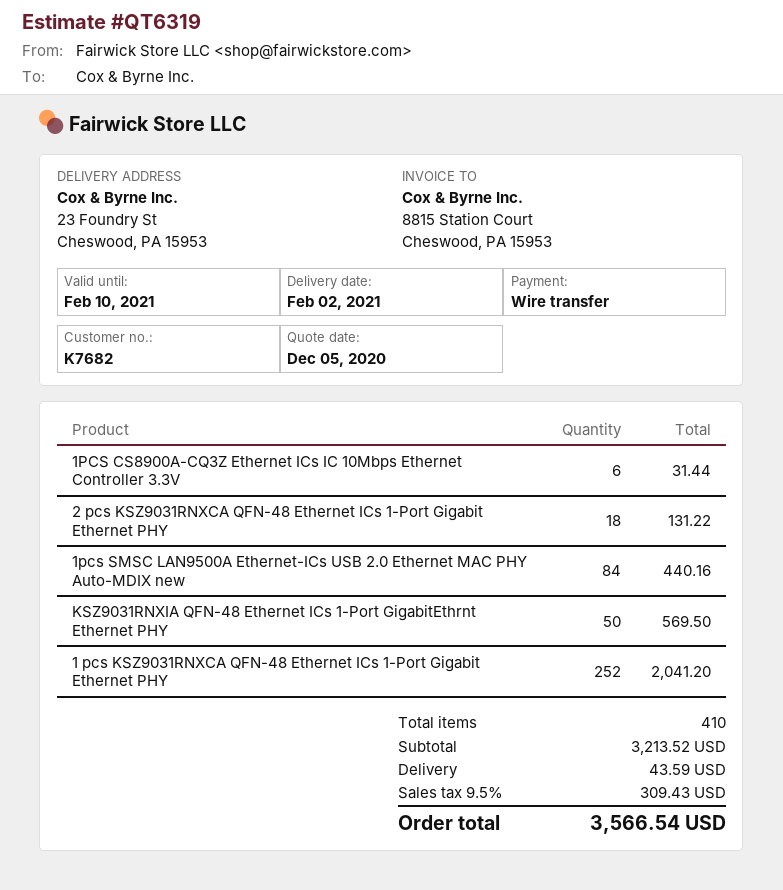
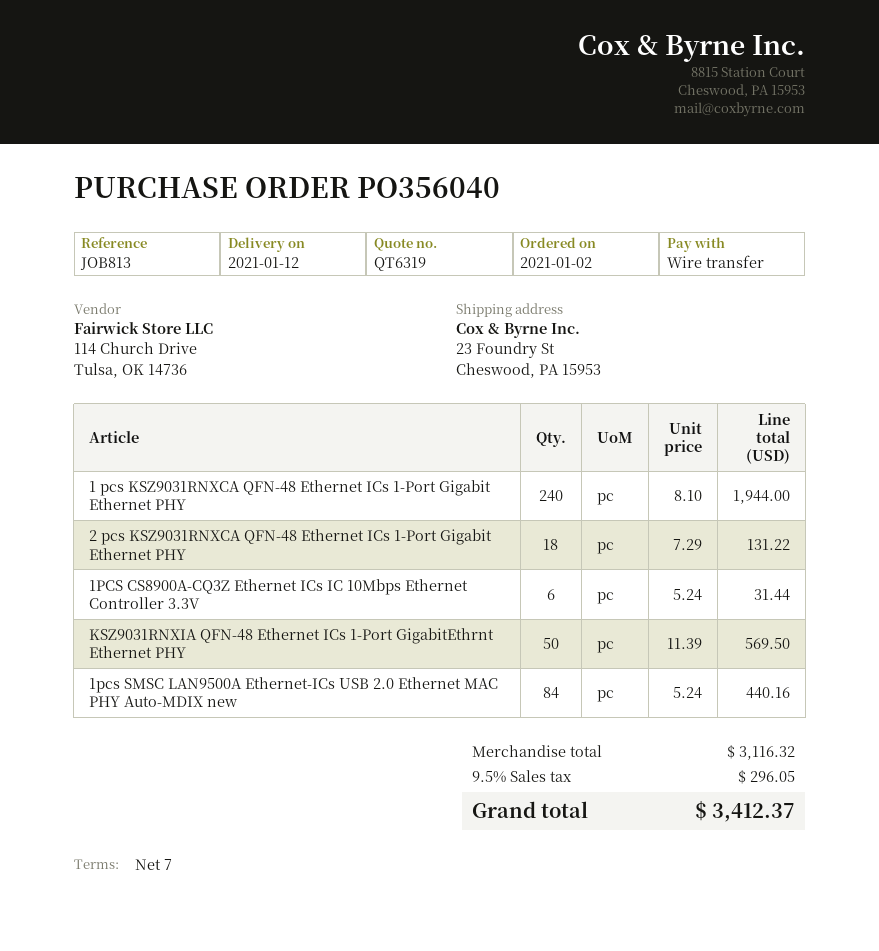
delivery date: 2021-02-02 -> 2021-01-12
1 pcs KSZ9031RNXCA QFN-48 Ethernet ICs 1-Port Gigabit Ethernet PHY: 252 for 2041.20 -> 240 for 1944.00
subtotal: 3213.52 -> 3116.32
shipping: 43.59 -> none
tax: 9.5% = 309.43 -> 9.5% = 296.05
total: 3566.54 -> 3412.37

